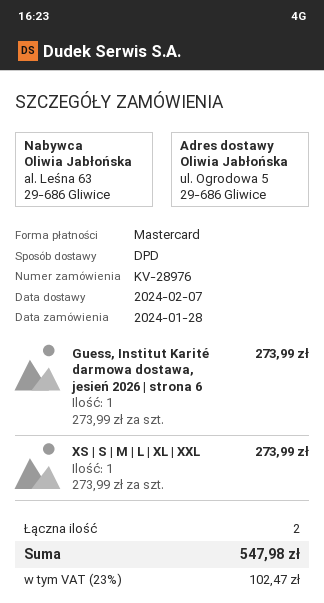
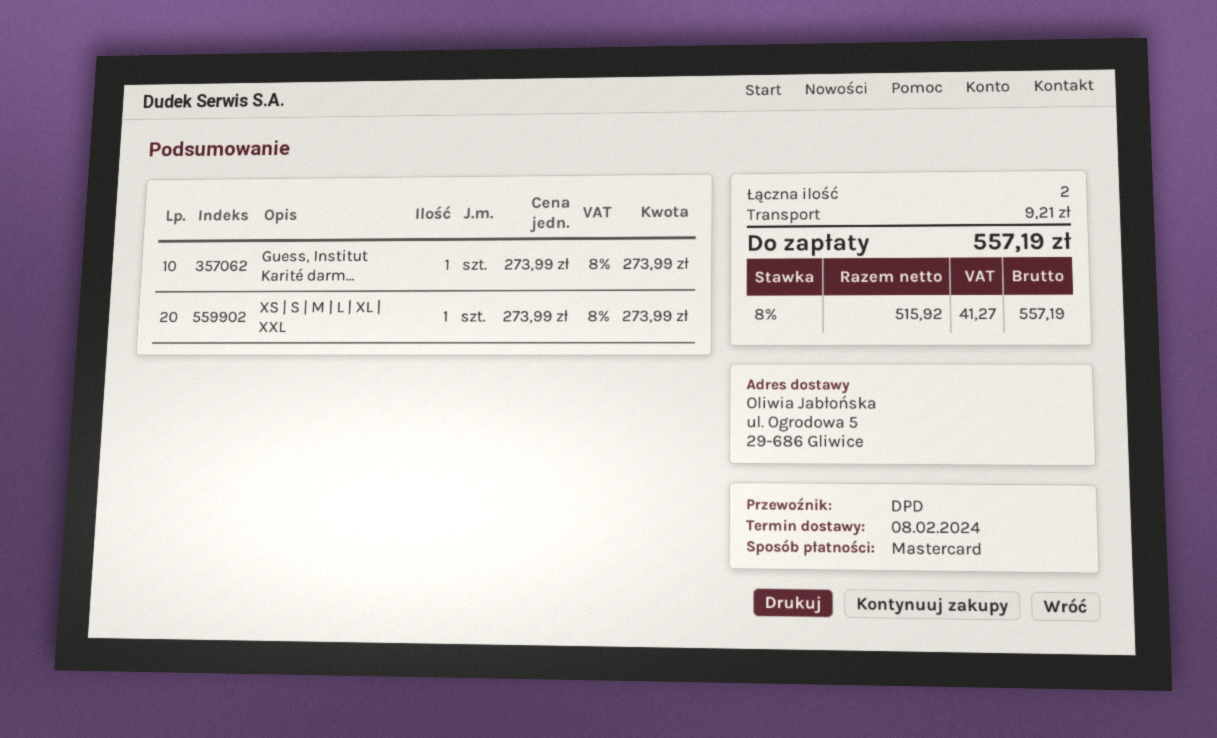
delivery date: 2024-02-07 -> 2024-02-08
shipping: none -> 9.21
tax: 23% = 102.47 -> 8% = 41.27
total: 547.98 -> 557.19

